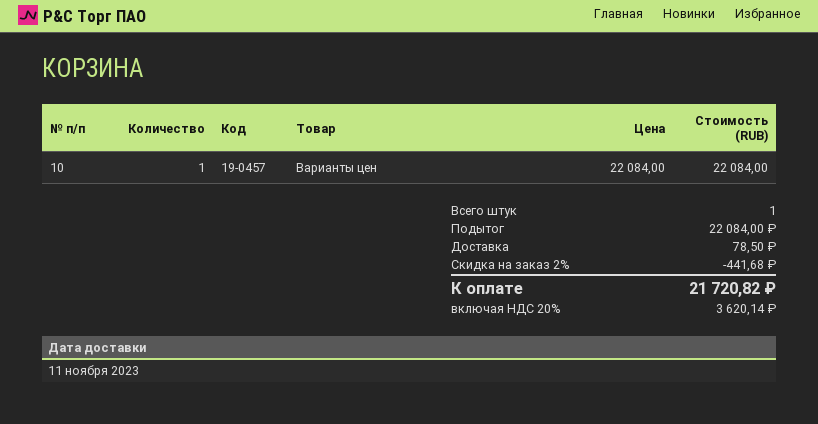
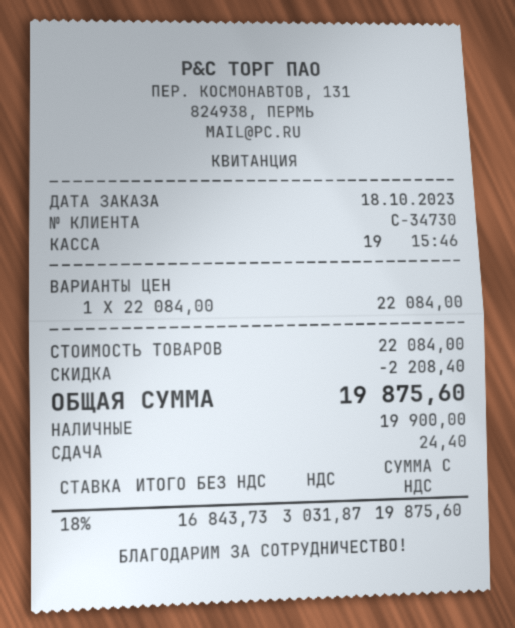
discount: 441.68 -> 2208.40
shipping: 78.50 -> none
tax: 20% = 3620.14 -> 18% = 3031.87
total: 21720.82 -> 19875.60

